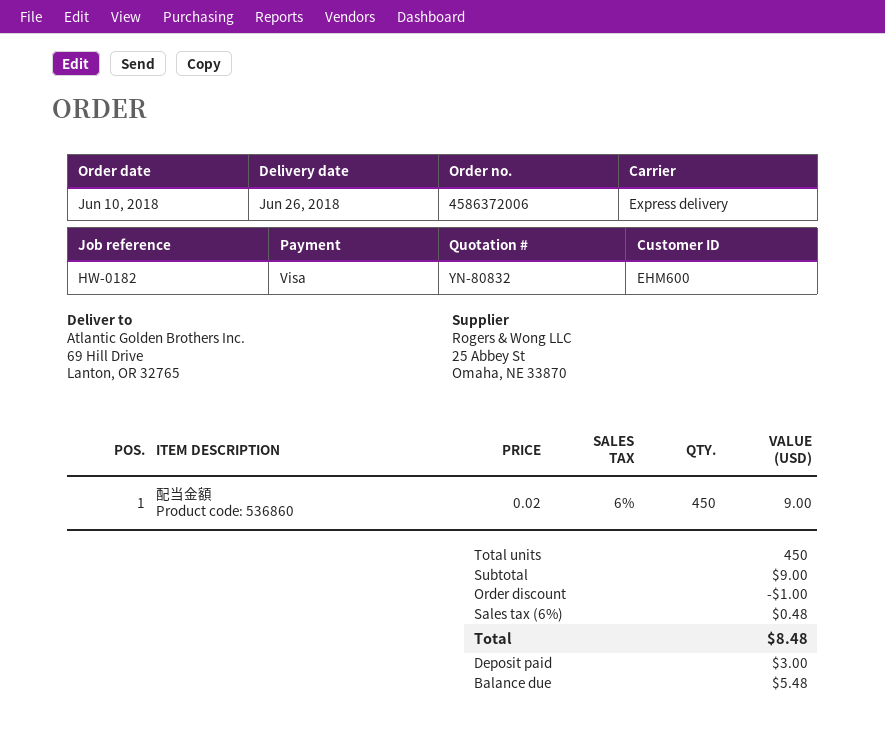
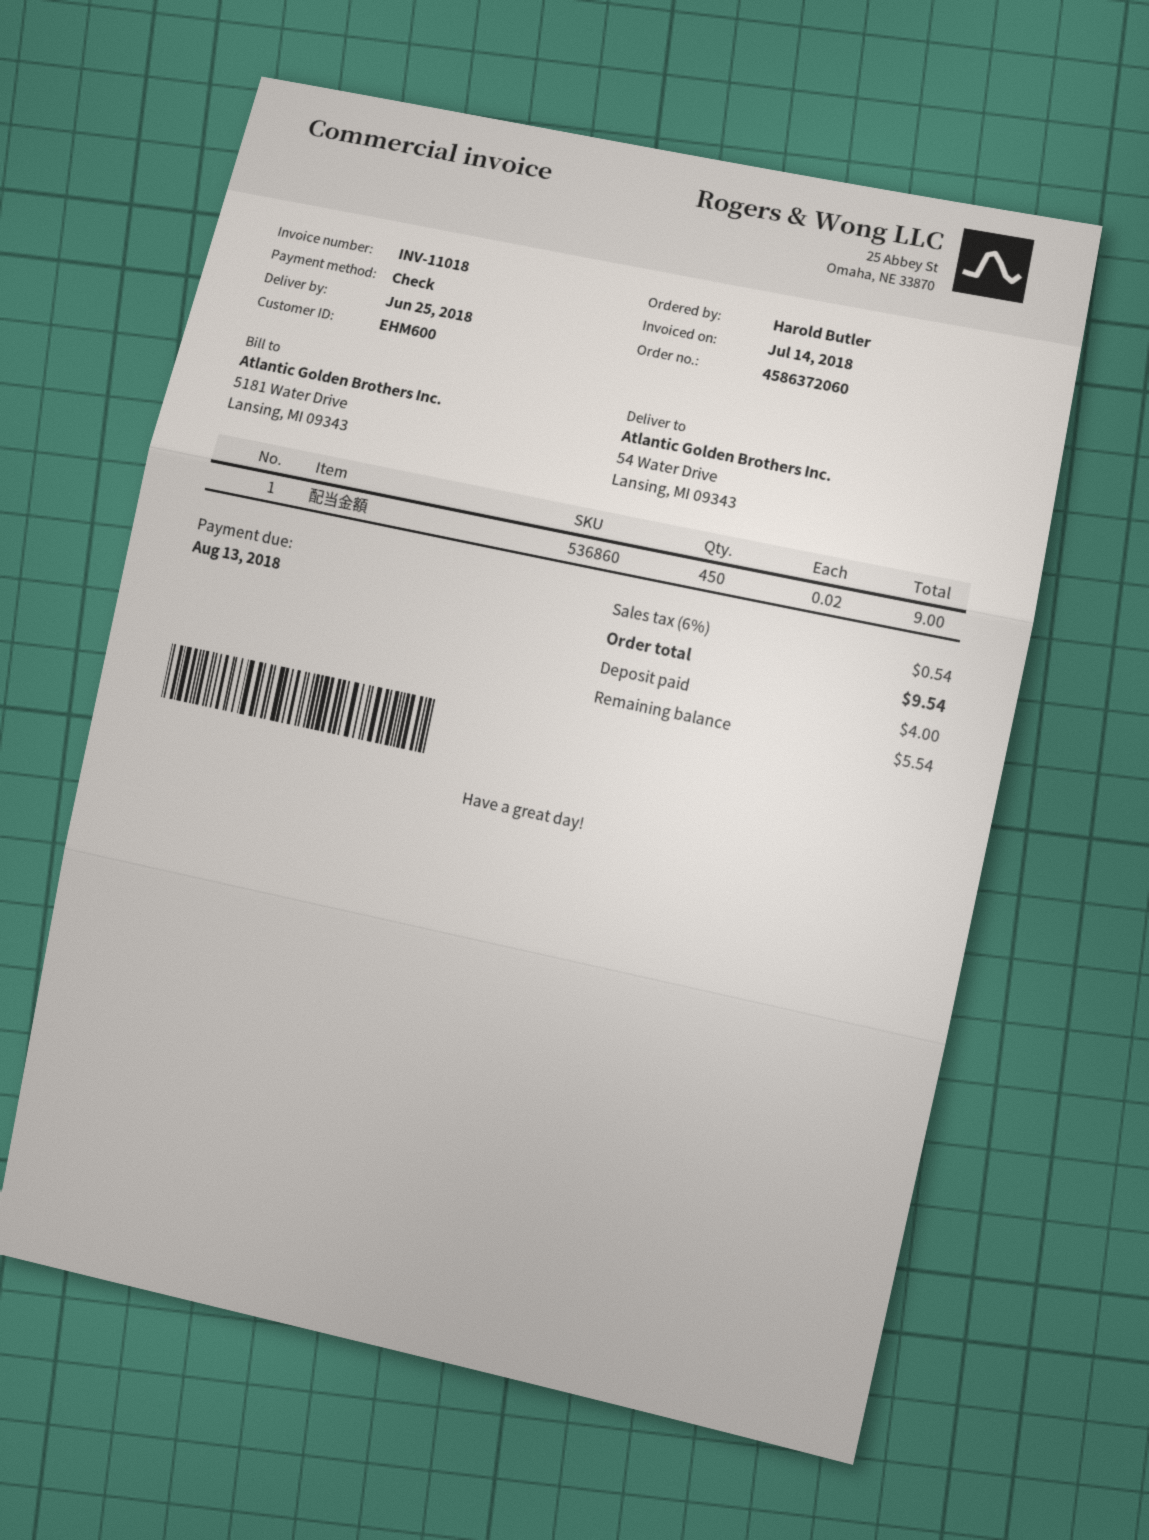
order number: 4586372006 -> 4586372060
delivery date: 2018-06-26 -> 2018-06-25
payment method: Visa -> cheque
ship to: 69 Hill Drive, Lanton, OR 32765 -> 54 Water Drive, Lansing, MI 09343
discount: 1.00 -> none
tax: 6% = 0.48 -> 6% = 0.54
total: 8.48 -> 9.54
deposit: 3.00 -> 4.00
balance: 5.48 -> 5.54

